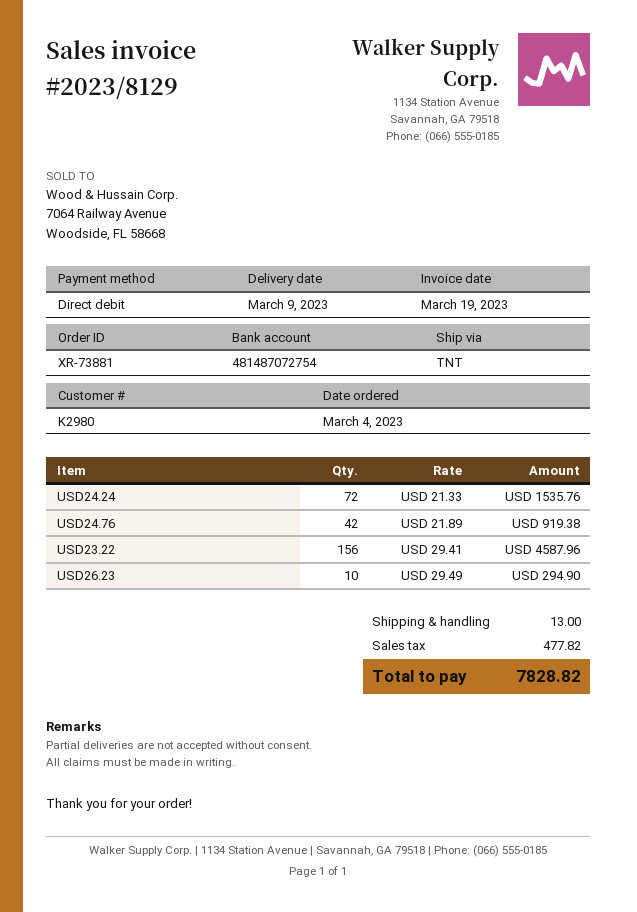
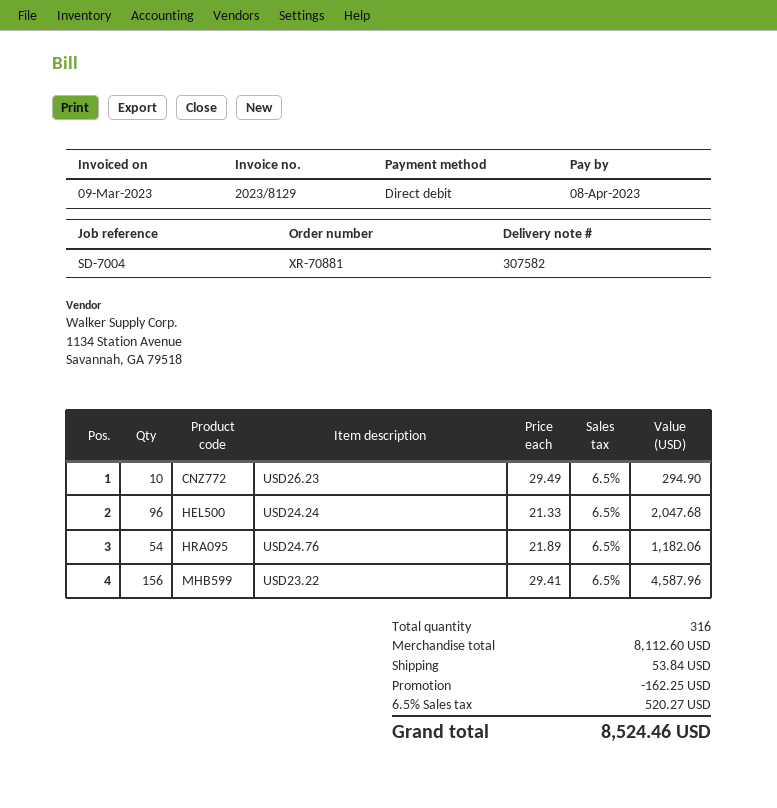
order number: XR-73881 -> XR-70881
invoice date: 2023-03-19 -> 2023-03-09
USD24.24: 72 x 21.33 = 1535.76 -> 96 x 21.33 = 2047.68
USD24.76: 42 x 21.89 = 919.38 -> 54 x 21.89 = 1182.06
discount: none -> 162.25
shipping: 13.00 -> 53.84
tax: 477.82 -> 520.27
total: 7828.82 -> 8524.46

